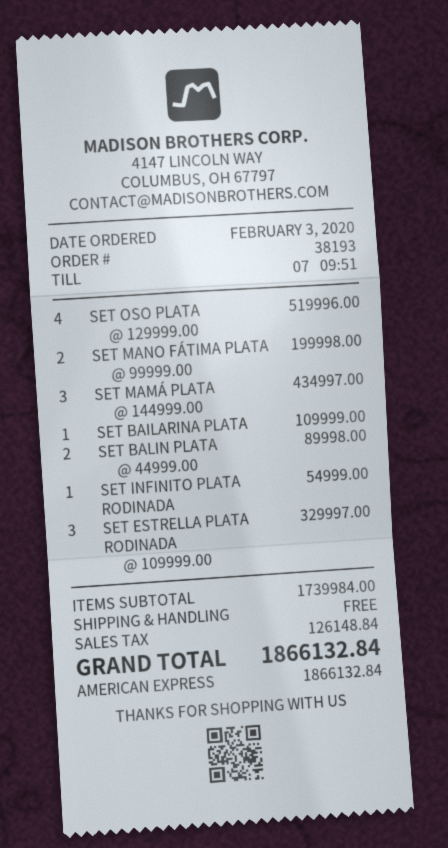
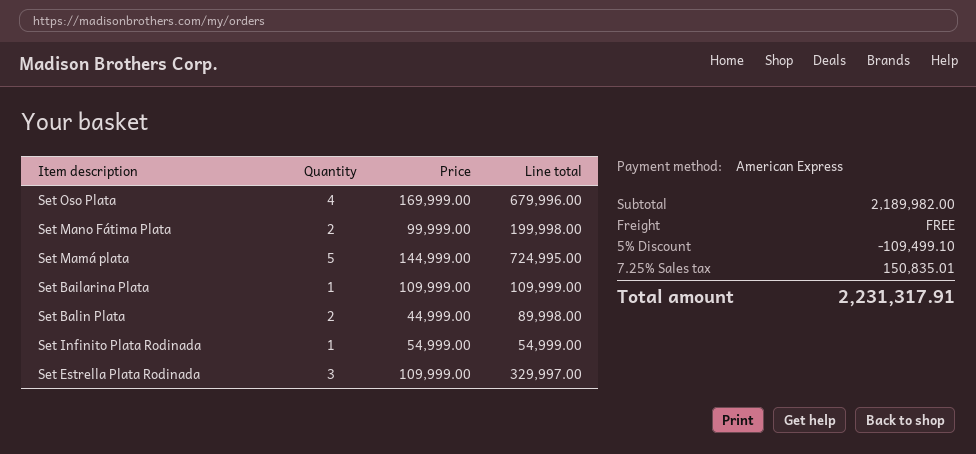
SET OSO PLATA: 4 x 129999.00 = 519996.00 -> 4 x 169999.00 = 679996.00
SET MAMÁ PLATA: 3 x 144999.00 = 434997.00 -> 5 x 144999.00 = 724995.00
subtotal: 1739984.00 -> 2189982.00
discount: none -> 5% = 109499.10
tax: 126148.84 -> 150835.01
total: 1866132.84 -> 2231317.91

